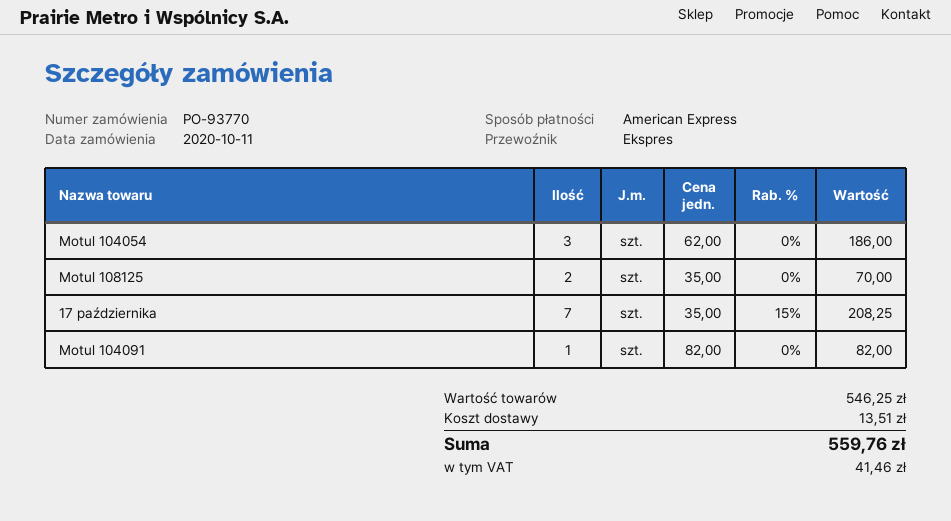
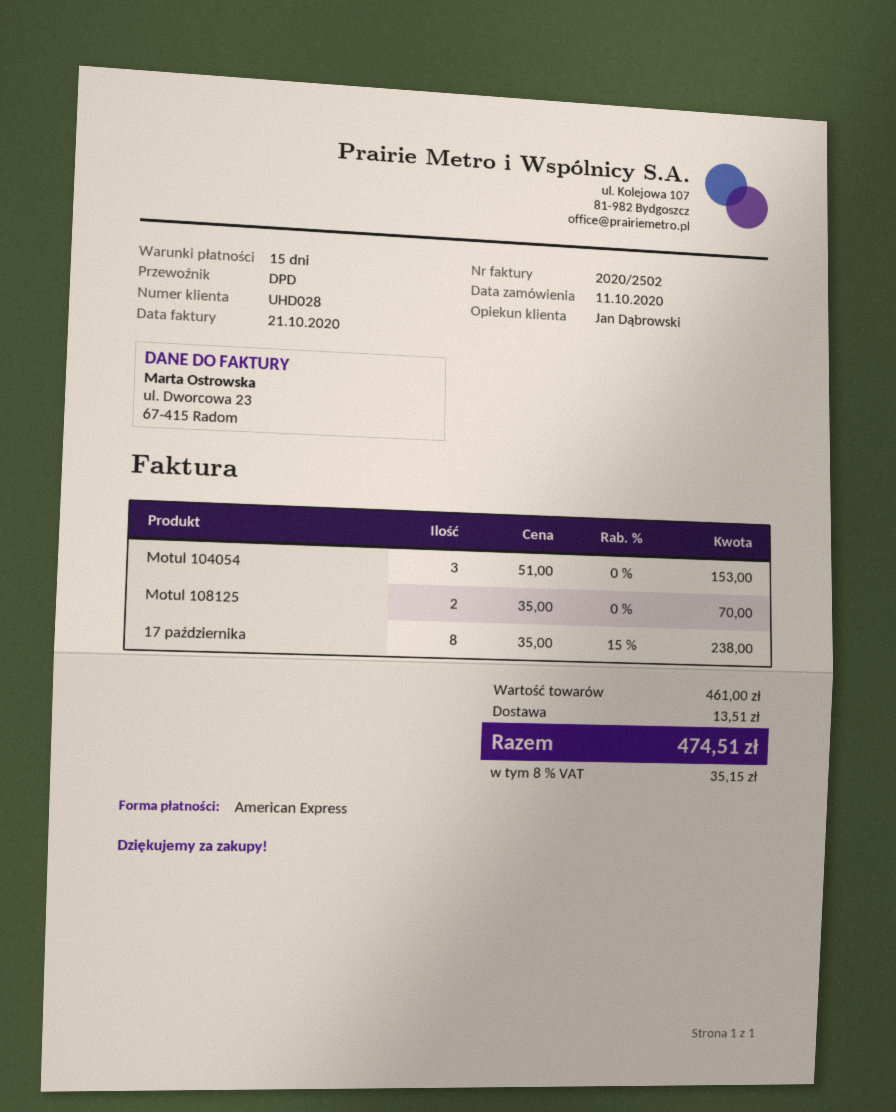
shipping method: express -> DPD
Motul 104054: 3 x 62.00 = 186.00 -> 3 x 51.00 = 153.00
17 października: 7 x 35.00 - 15% = 208.25 -> 8 x 35.00 - 15% = 238.00
Motul 104091: 1 x 82.00 = 82.00 -> none
subtotal: 546.25 -> 461.00
tax: 41.46 -> 35.15
total: 559.76 -> 474.51

